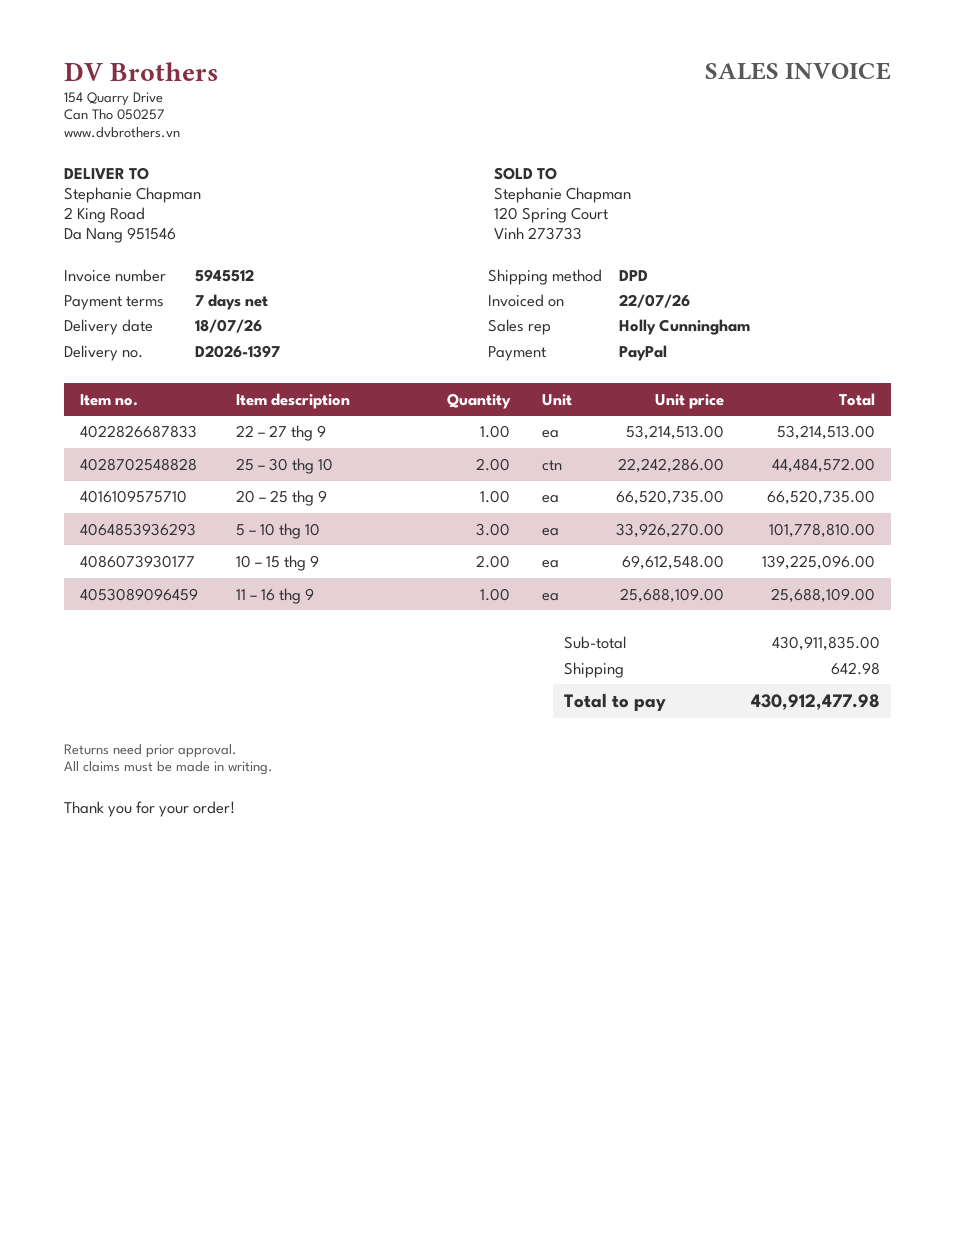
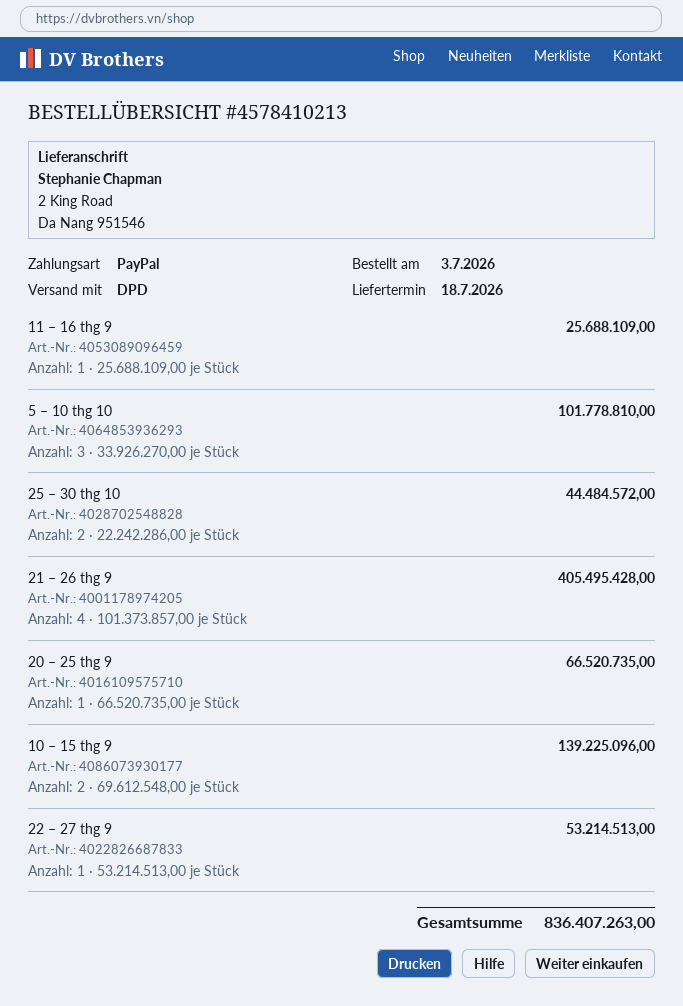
21 – 26 thg 9: none -> 4 x 101373857.00 = 405495428.00
shipping: 642.98 -> none
total: 430912477.98 -> 836407263.00

